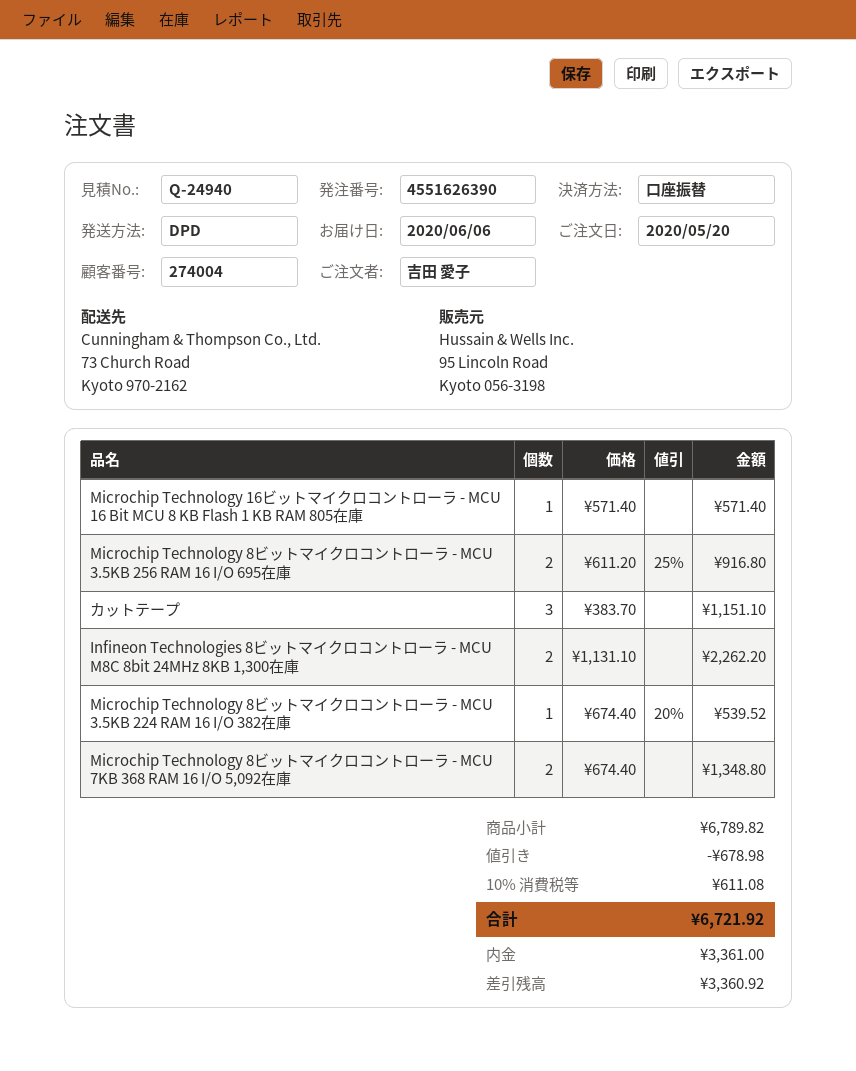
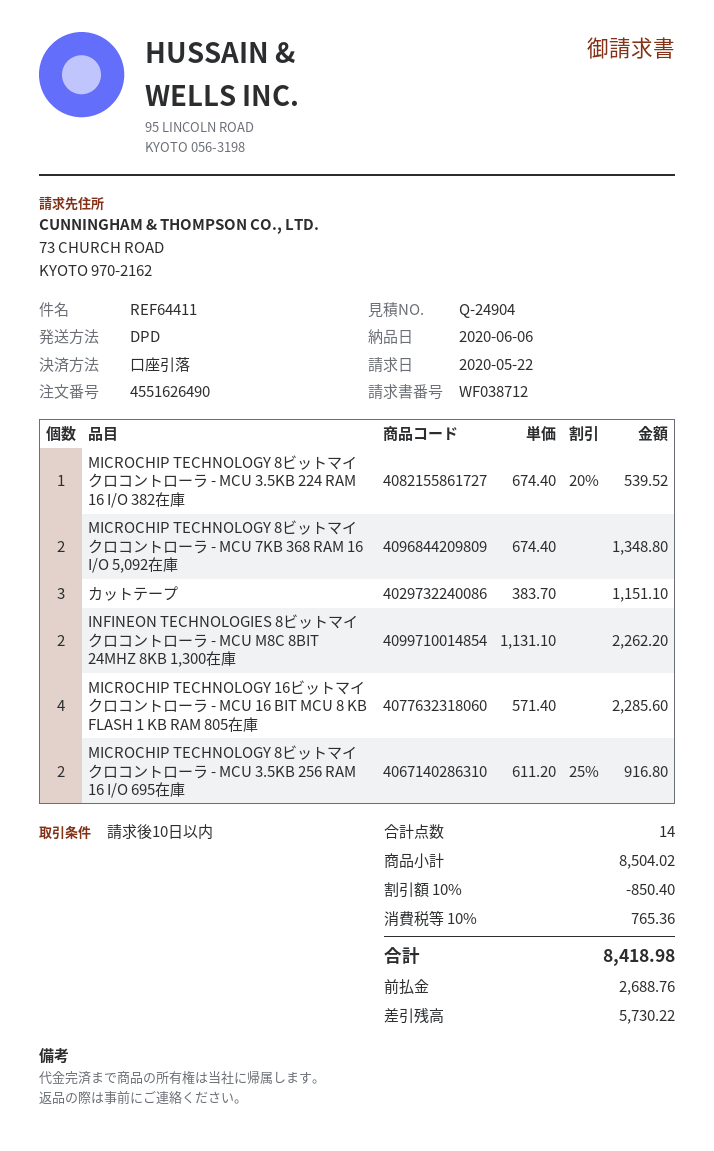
quote number: Q-24940 -> Q-24904
order number: 4551626390 -> 4551626490
Microchip Technology 16ビットマイクロコントローラ - MCU 16 Bit MCU 8 KB Flash 1 KB RAM 805在庫: 1 x 571.40 = 571.40 -> 4 x 571.40 = 2285.60
subtotal: 6789.82 -> 8504.02
discount: 678.98 -> 850.40
tax: 10% = 611.08 -> 10% = 765.36
total: 6721.92 -> 8418.98
deposit: 3361.00 -> 2688.76
balance: 3360.92 -> 5730.22

